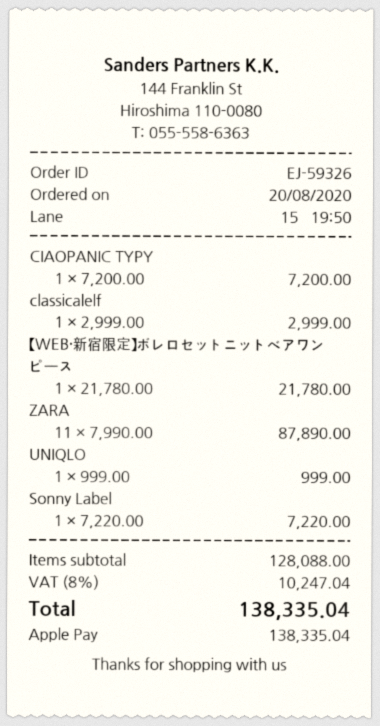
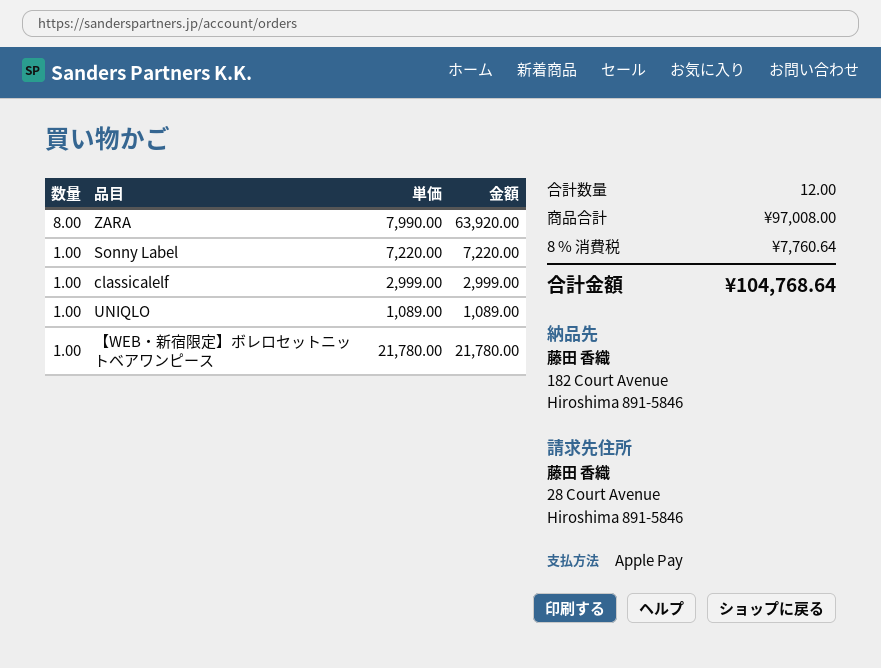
CIAOPANIC TYPY: 1 x 7200.00 = 7200.00 -> none
ZARA: 11 x 7990.00 = 87890.00 -> 8 x 7990.00 = 63920.00
UNIQLO: 1 x 999.00 = 999.00 -> 1 x 1089.00 = 1089.00
subtotal: 128088.00 -> 97008.00
tax: 8% = 10247.04 -> 8% = 7760.64
total: 138335.04 -> 104768.64

